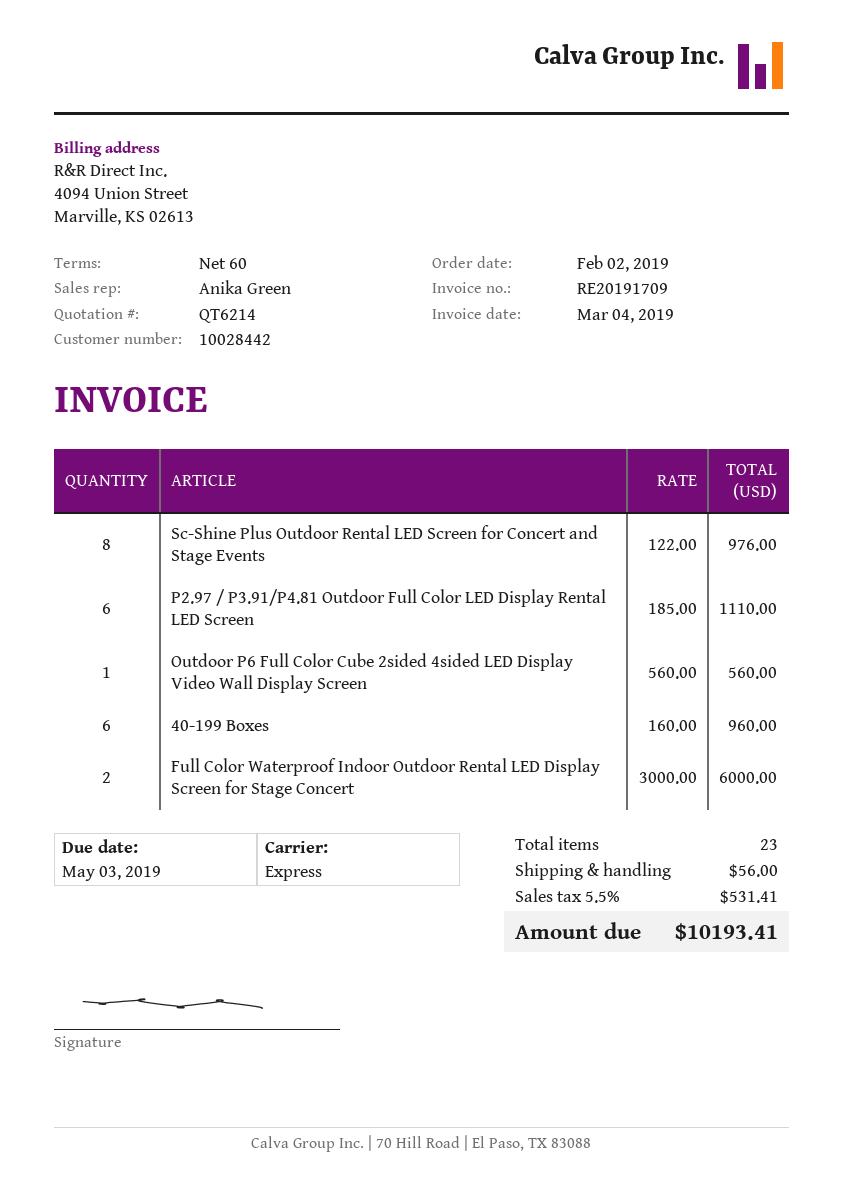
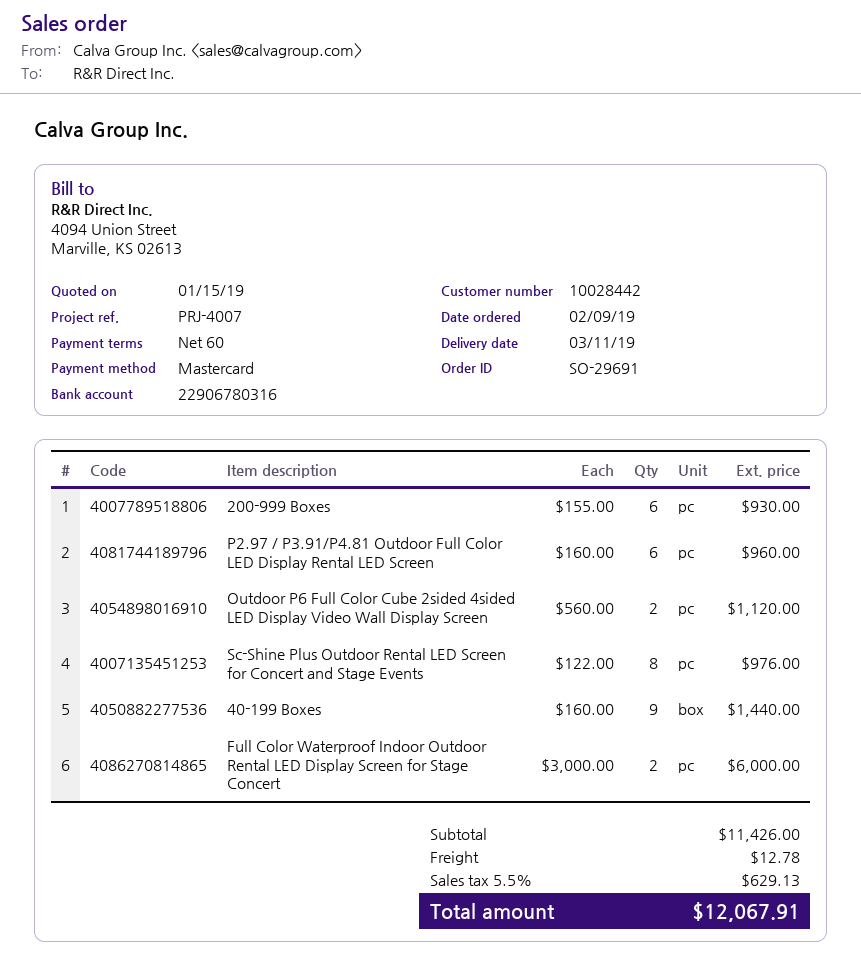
order date: 2019-02-02 -> 2019-02-09
P2.97 / P3.91/P4.81 Outdoor Full Color LED Display Rental LED Screen: 6 x 185.00 = 1110.00 -> 6 x 160.00 = 960.00
Outdoor P6 Full Color Cube 2sided 4sided LED Display Video Wall Display Screen: 1 x 560.00 = 560.00 -> 2 x 560.00 = 1120.00
40-199 Boxes: 6 x 160.00 = 960.00 -> 9 x 160.00 = 1440.00
200-999 Boxes: none -> 6 x 155.00 = 930.00
shipping: 56.00 -> 12.78
tax: 5.5% = 531.41 -> 5.5% = 629.13
total: 10193.41 -> 12067.91

